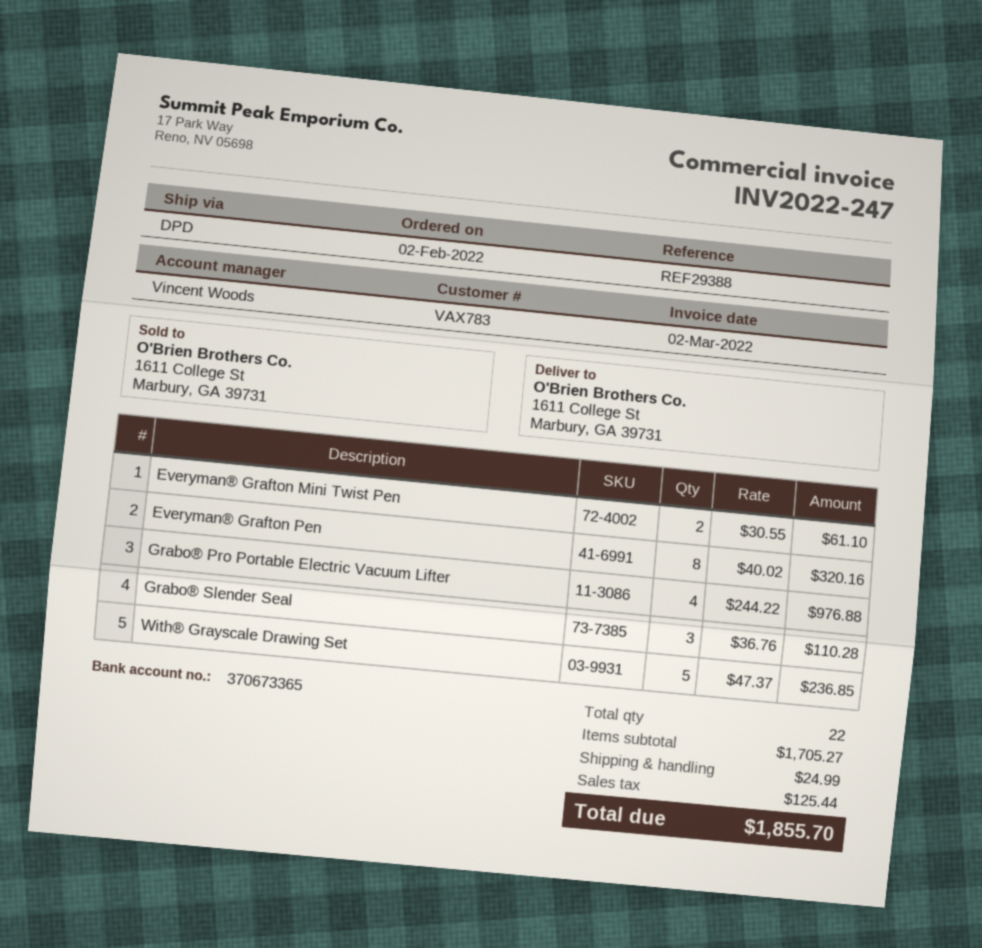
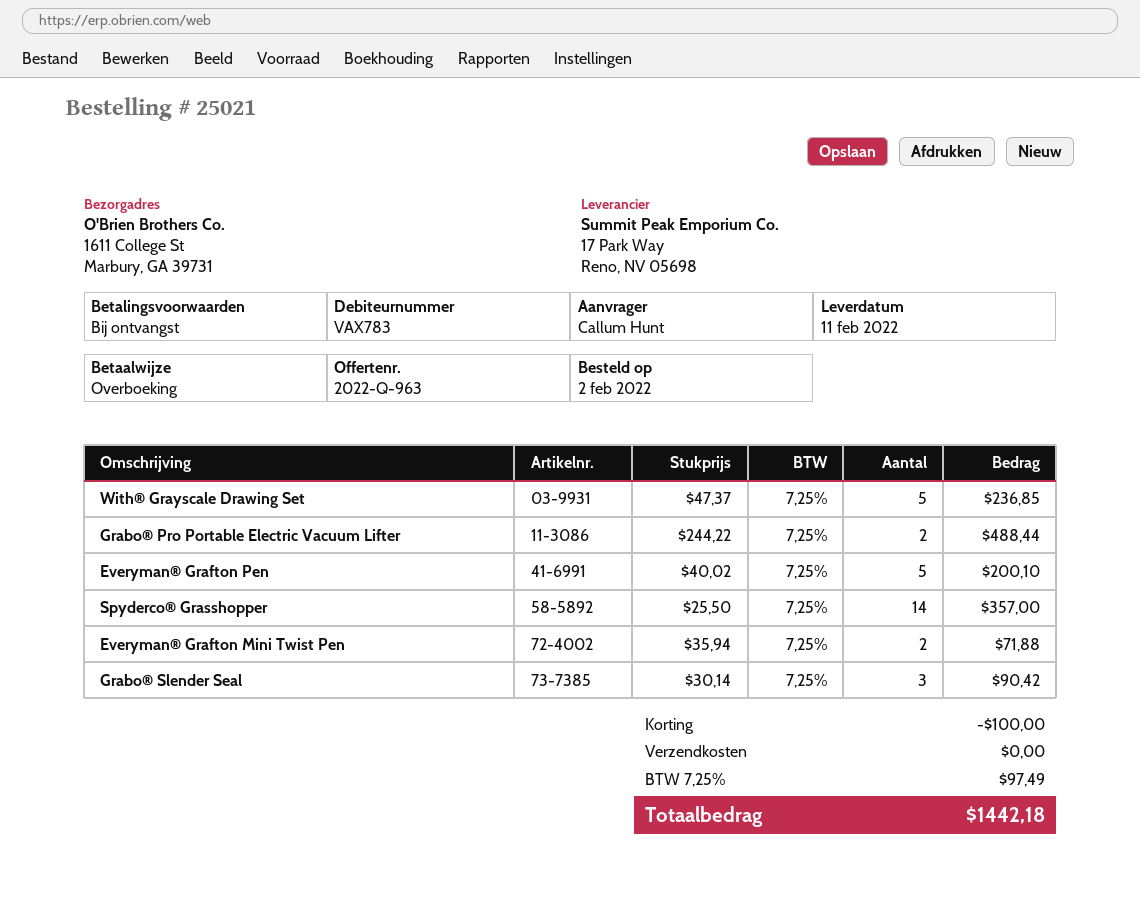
Everyman® Grafton Mini Twist Pen: 2 x 30.55 = 61.10 -> 2 x 35.94 = 71.88
Everyman® Grafton Pen: 8 x 40.02 = 320.16 -> 5 x 40.02 = 200.10
Grabo® Pro Portable Electric Vacuum Lifter: 4 x 244.22 = 976.88 -> 2 x 244.22 = 488.44
Grabo® Slender Seal: 3 x 36.76 = 110.28 -> 3 x 30.14 = 90.42
Spyderco® Grasshopper: none -> 14 x 25.50 = 357.00
discount: none -> 100.00
shipping: 24.99 -> 0.00
tax: 125.44 -> 97.49
total: 1855.70 -> 1442.18

